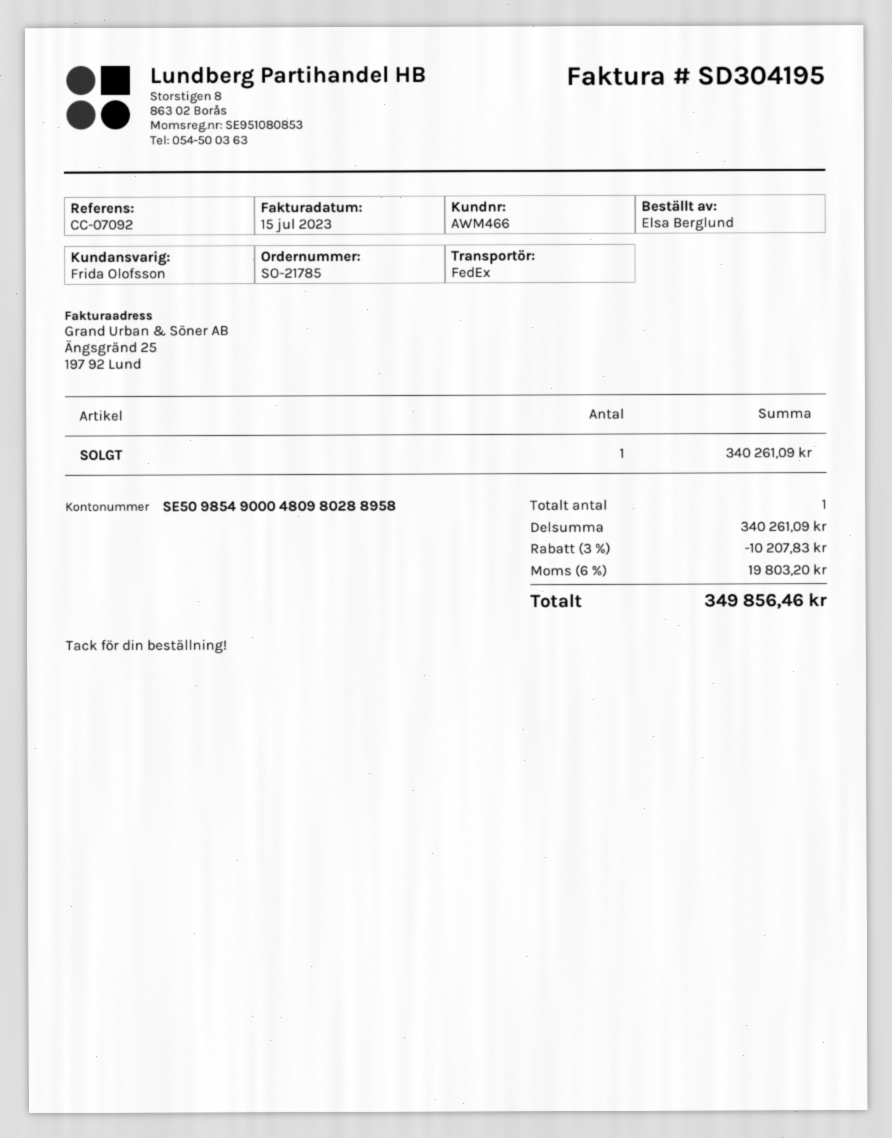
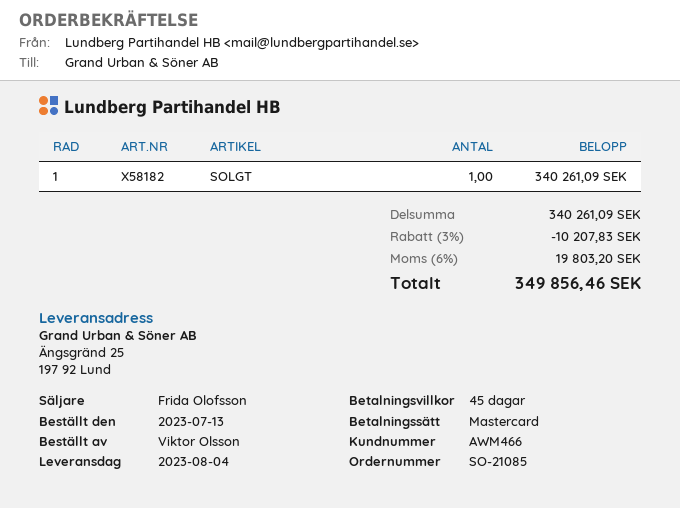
order number: SO-21785 -> SO-21085
ordered by: Elsa Berglund -> Viktor Olsson

